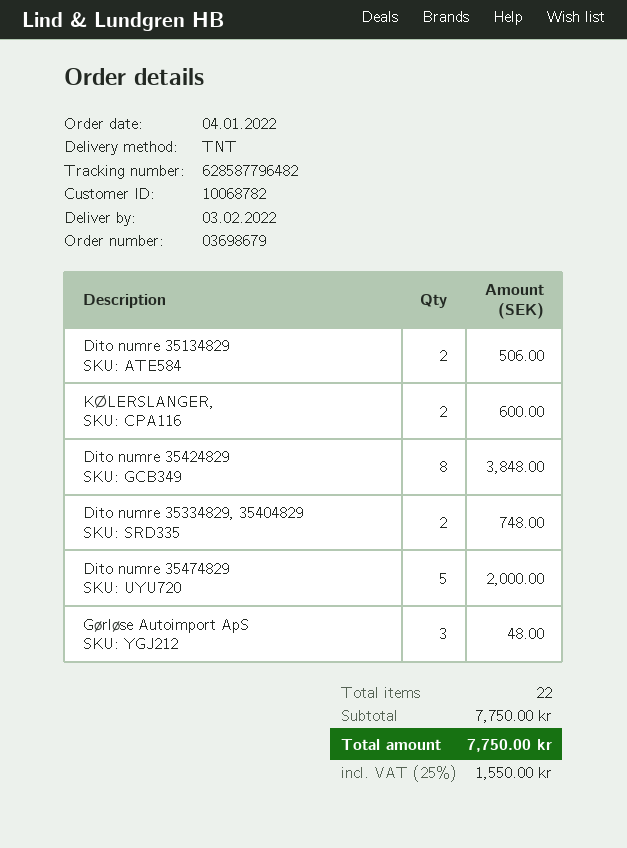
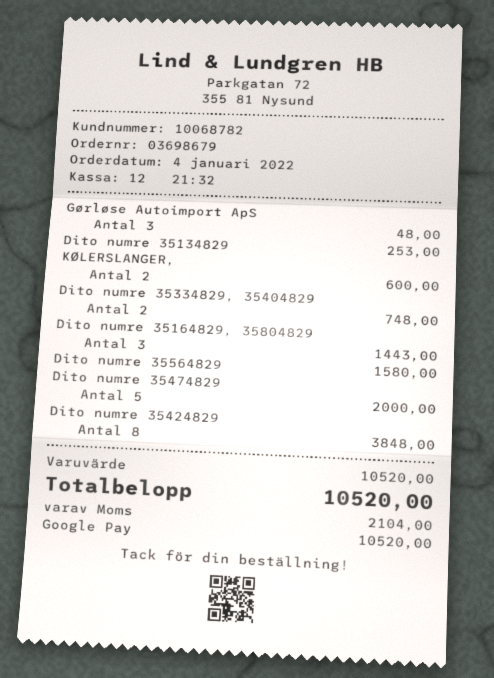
Dito numre 35134829: 2 for 506.00 -> 1 for 253.00
Dito numre 35164829, 35804829: none -> 3 for 1443.00
Dito numre 35564829: none -> 1 for 1580.00
subtotal: 7750.00 -> 10520.00
tax: 1550.00 -> 2104.00
total: 7750.00 -> 10520.00

